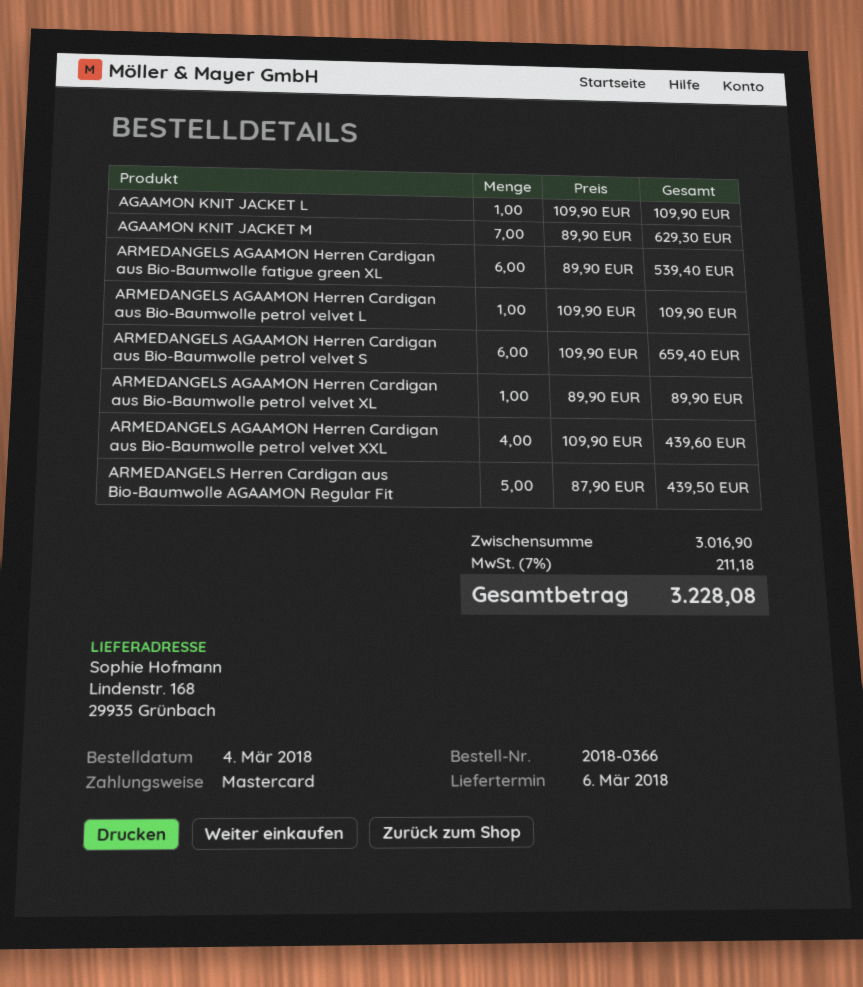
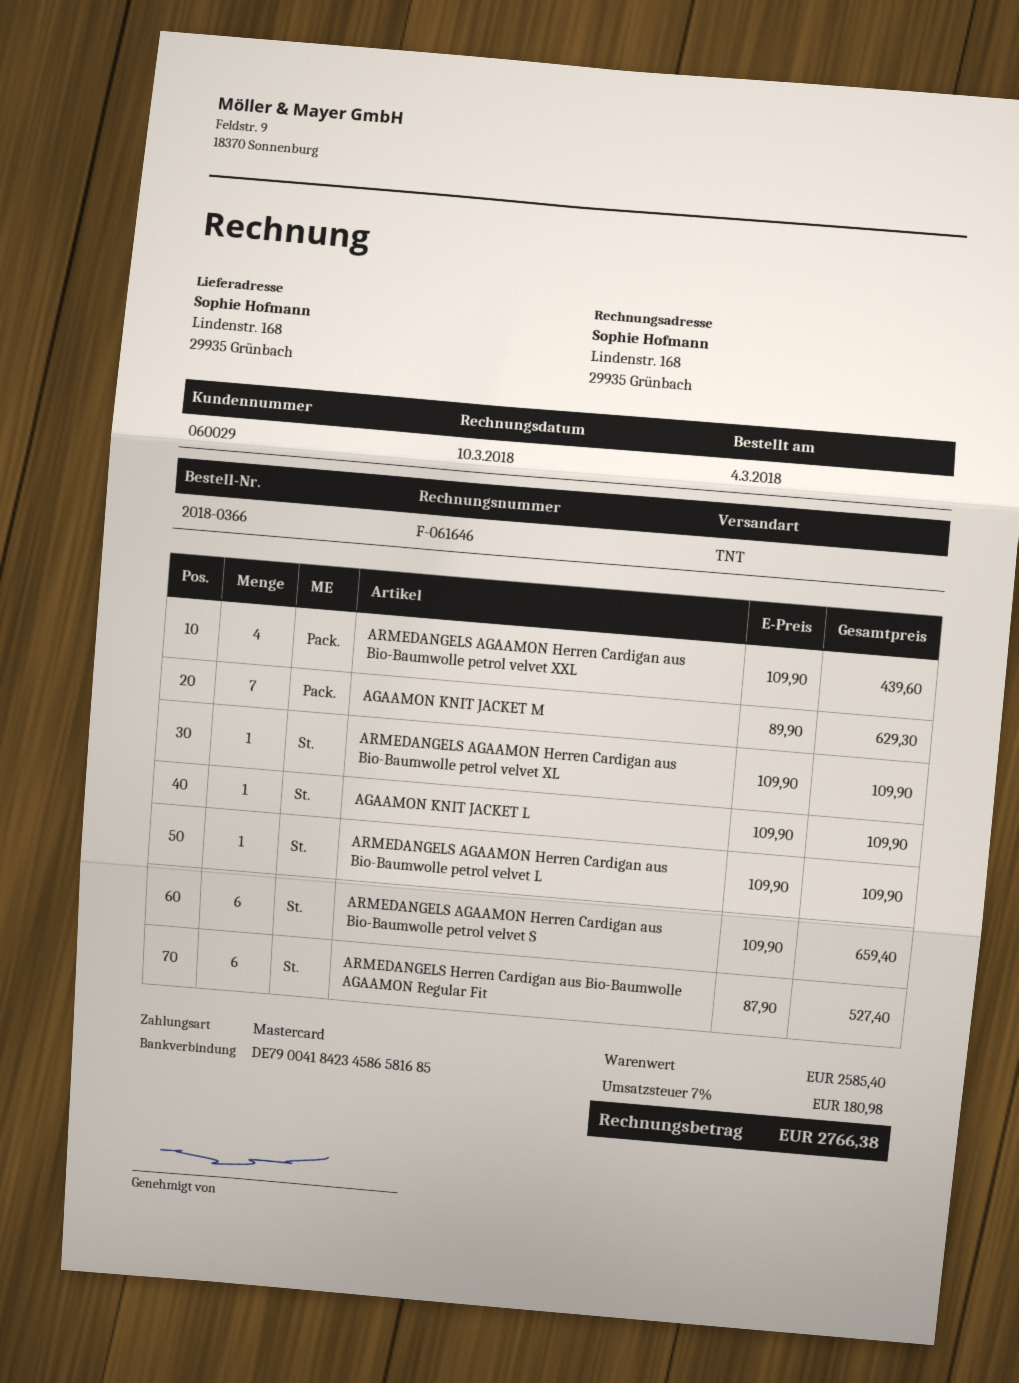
ARMEDANGELS AGAAMON Herren Cardigan aus Bio-Baumwolle fatigue green XL: 6 x 89.90 = 539.40 -> none
ARMEDANGELS AGAAMON Herren Cardigan aus Bio-Baumwolle petrol velvet XL: 1 x 89.90 = 89.90 -> 1 x 109.90 = 109.90
ARMEDANGELS Herren Cardigan aus Bio-Baumwolle AGAAMON Regular Fit: 5 x 87.90 = 439.50 -> 6 x 87.90 = 527.40
subtotal: 3016.90 -> 2585.40
tax: 7% = 211.18 -> 7% = 180.98
total: 3228.08 -> 2766.38

